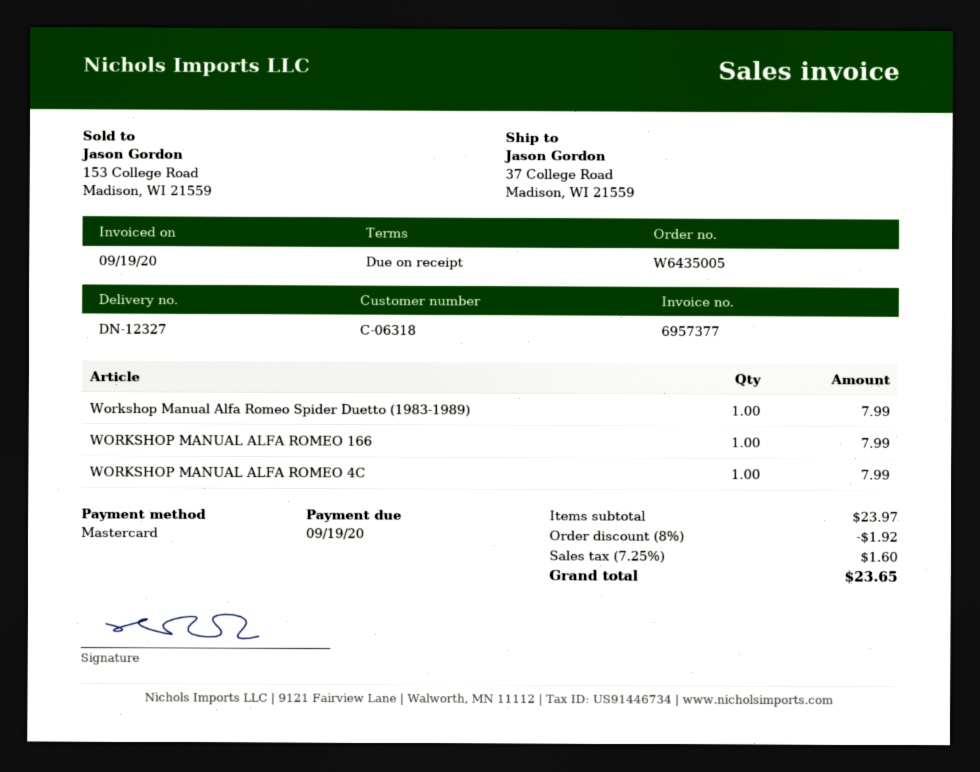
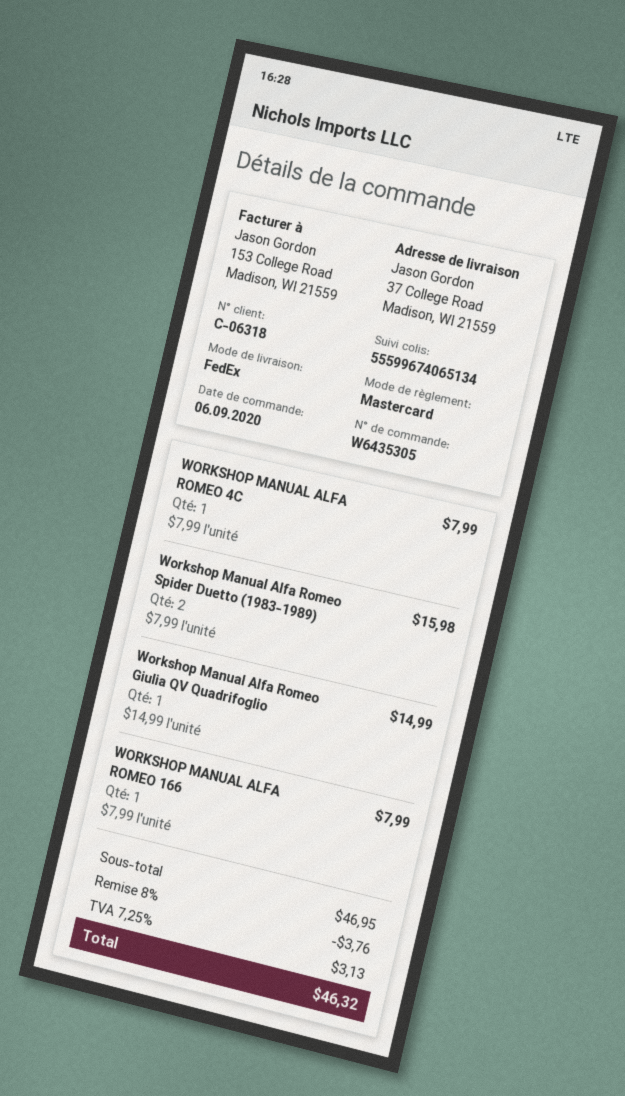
order number: W6435005 -> W6435305
Workshop Manual Alfa Romeo Spider Duetto (1983-1989): 1 for 7.99 -> 2 for 15.98
Workshop Manual Alfa Romeo Giulia QV Quadrifoglio: none -> 1 for 14.99
subtotal: 23.97 -> 46.95
discount: 8% = 1.92 -> 8% = 3.76
tax: 7.25% = 1.60 -> 7.25% = 3.13
total: 23.65 -> 46.32

